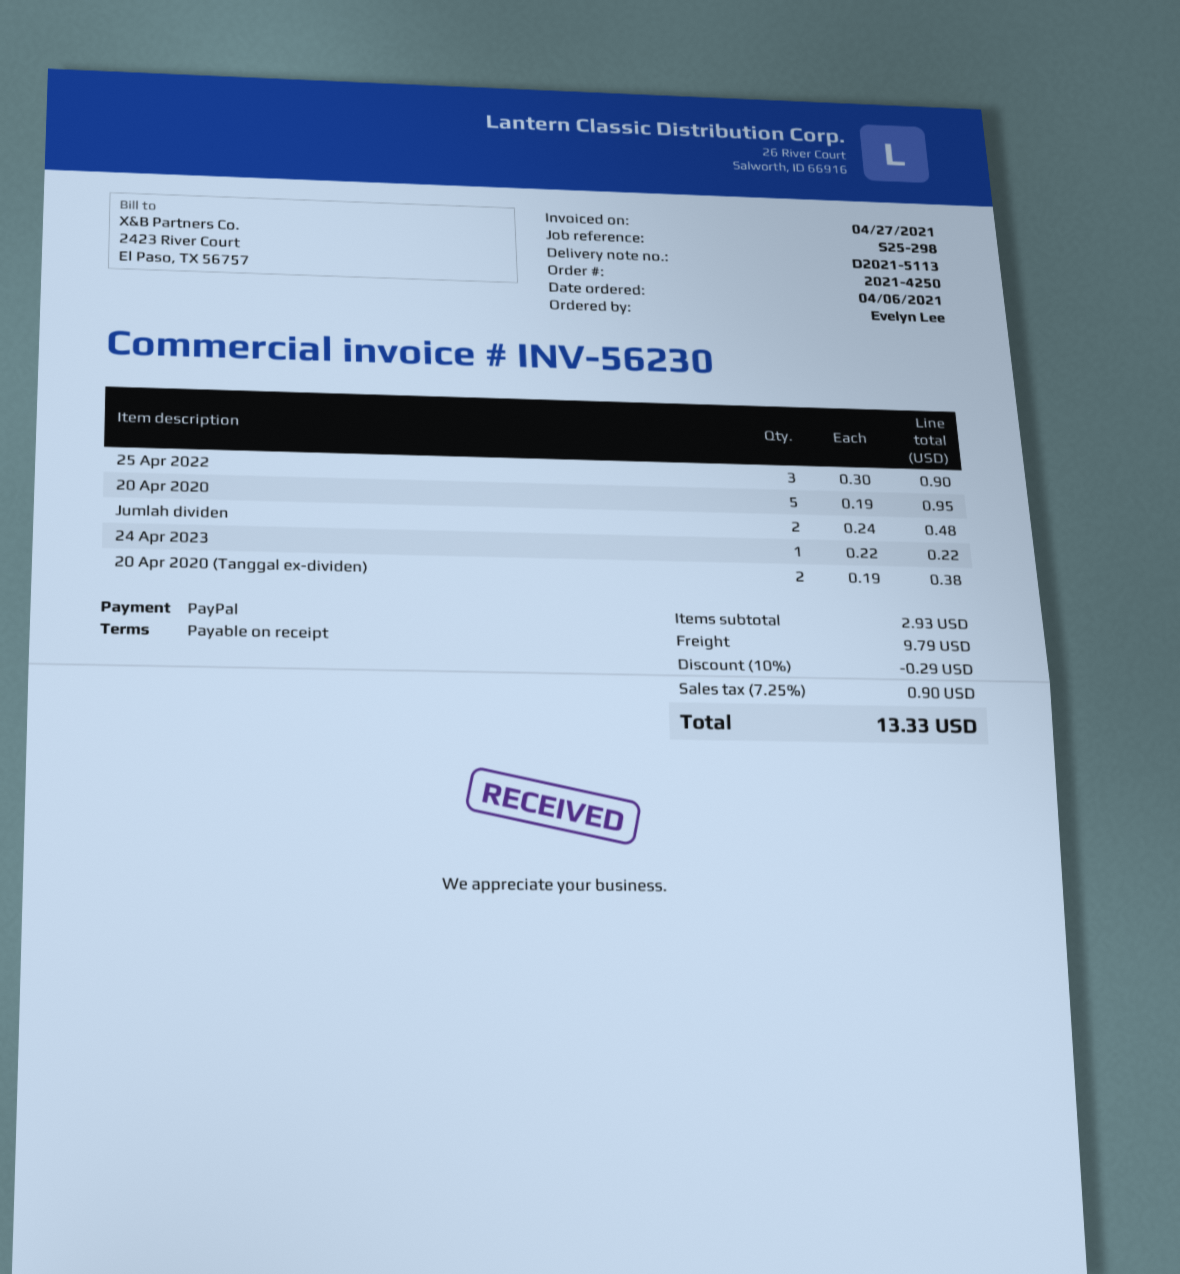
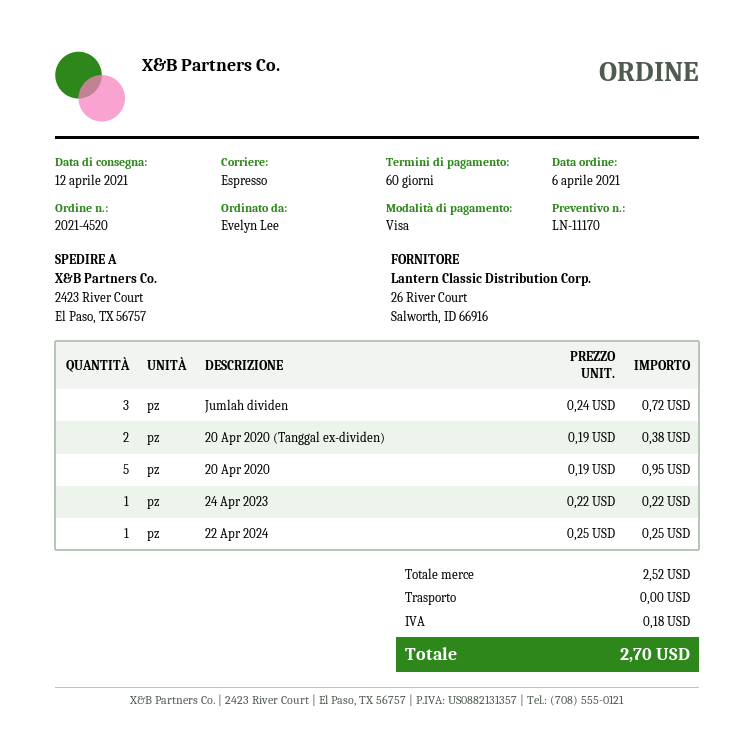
order number: 2021-4250 -> 2021-4520
payment terms: on receipt -> 60 days
payment method: PayPal -> Visa
25 Apr 2022: 3 x 0.30 = 0.90 -> none
Jumlah dividen: 2 x 0.24 = 0.48 -> 3 x 0.24 = 0.72
22 Apr 2024: none -> 1 x 0.25 = 0.25
subtotal: 2.93 -> 2.52
discount: 10% = 0.29 -> none
shipping: 9.79 -> 0.00
tax: 0.90 -> 0.18
total: 13.33 -> 2.70

